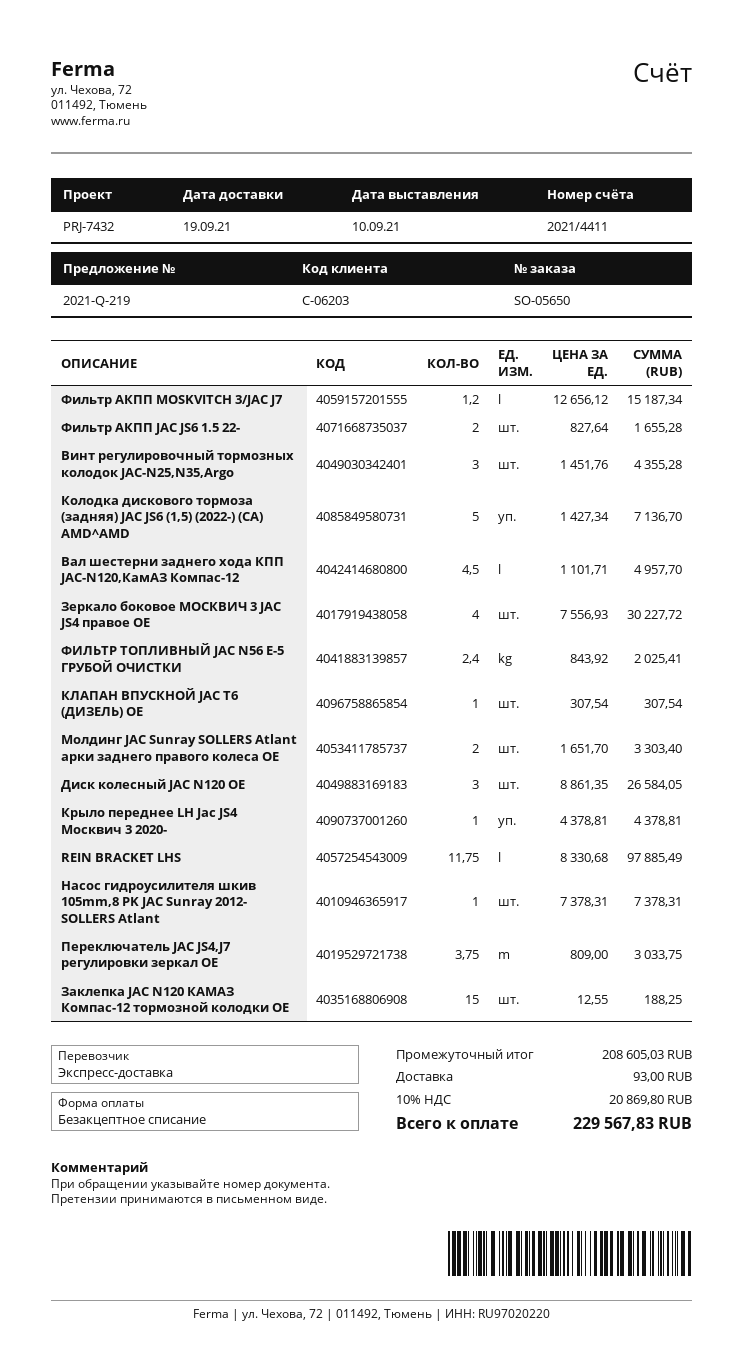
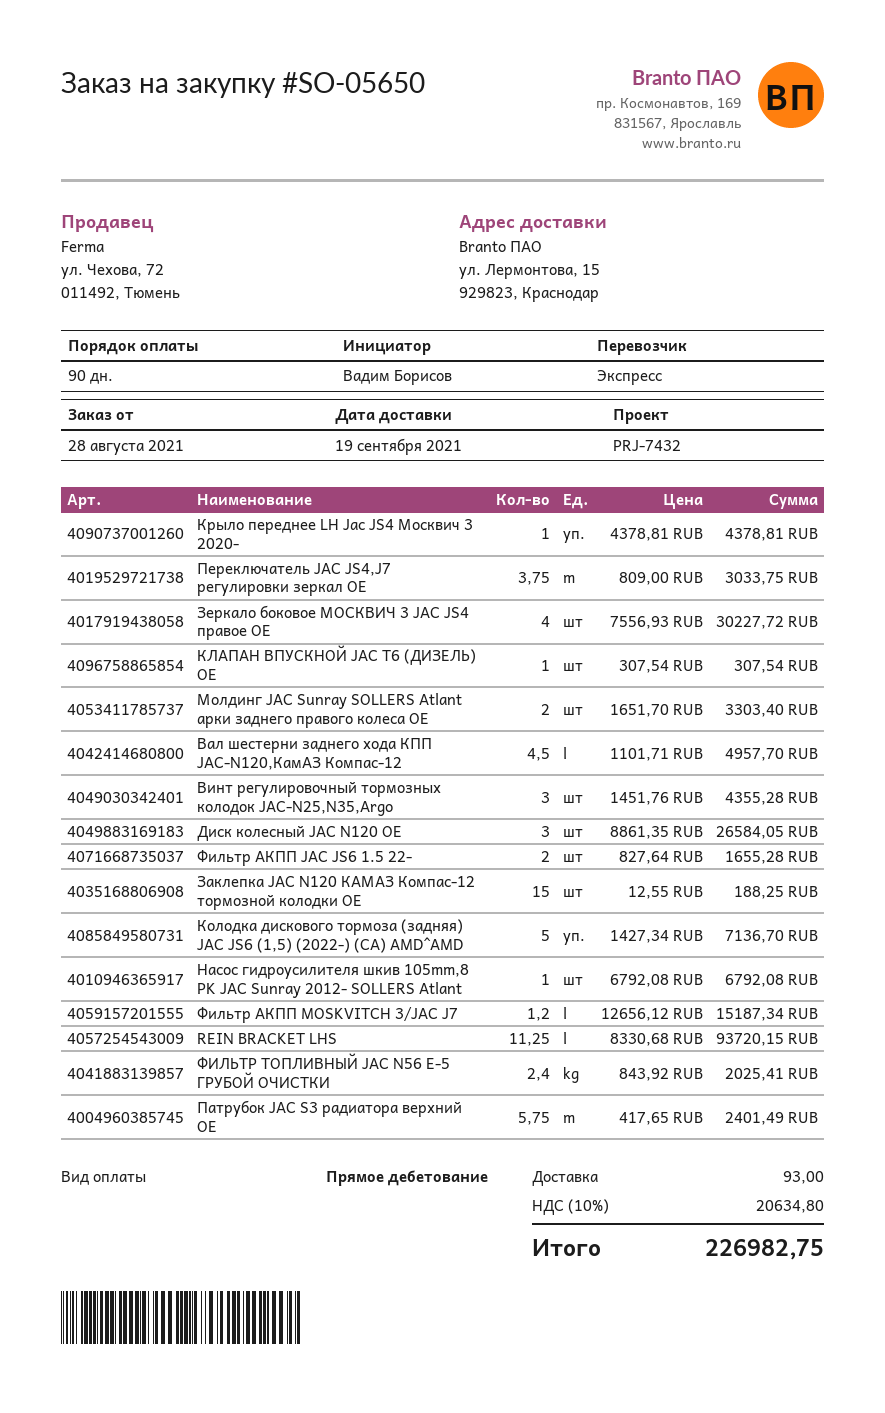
REIN BRACKET LHS: 11.75 x 8330.68 = 97885.49 -> 11.25 x 8330.68 = 93720.15
Насос гидроусилителя шкив 105mm,8 PK JAC Sunray 2012- SOLLERS Atlant: 1 x 7378.31 = 7378.31 -> 1 x 6792.08 = 6792.08
Патрубок JAC S3 радиатора верхний OE: none -> 5.75 x 417.65 = 2401.49
tax: 10% = 20869.80 -> 10% = 20634.80
total: 229567.83 -> 226982.75

